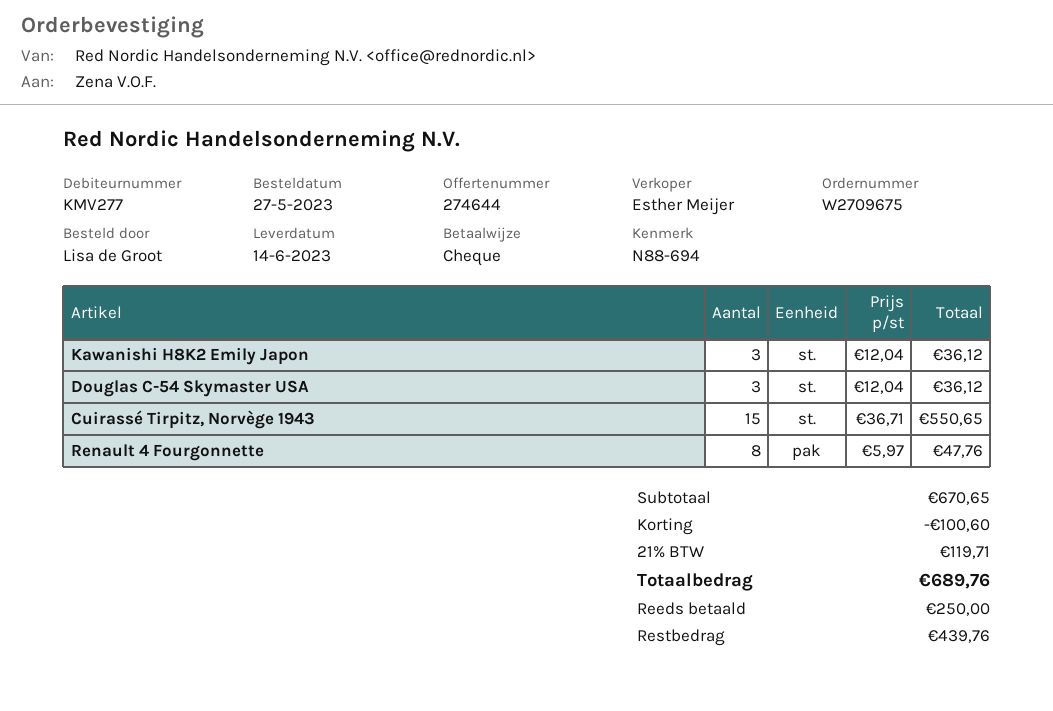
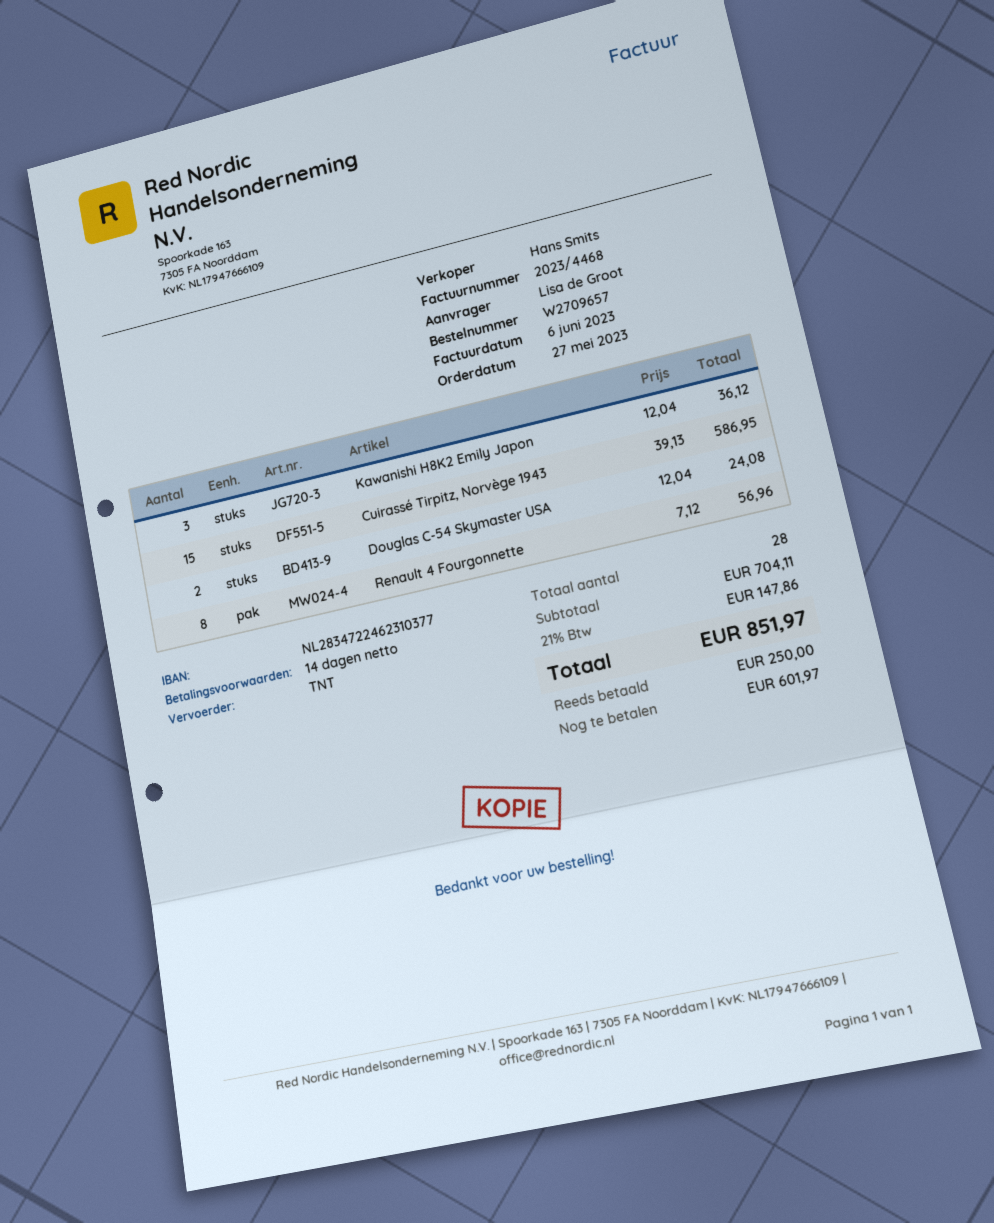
order number: W2709675 -> W2709657
sales rep: Esther Meijer -> Hans Smits
Douglas C-54 Skymaster USA: 3 x 12.04 = 36.12 -> 2 x 12.04 = 24.08
Cuirassé Tirpitz, Norvège 1943: 15 x 36.71 = 550.65 -> 15 x 39.13 = 586.95
Renault 4 Fourgonnette: 8 x 5.97 = 47.76 -> 8 x 7.12 = 56.96
subtotal: 670.65 -> 704.11
discount: 100.60 -> none
tax: 21% = 119.71 -> 21% = 147.86
total: 689.76 -> 851.97
balance: 439.76 -> 601.97

